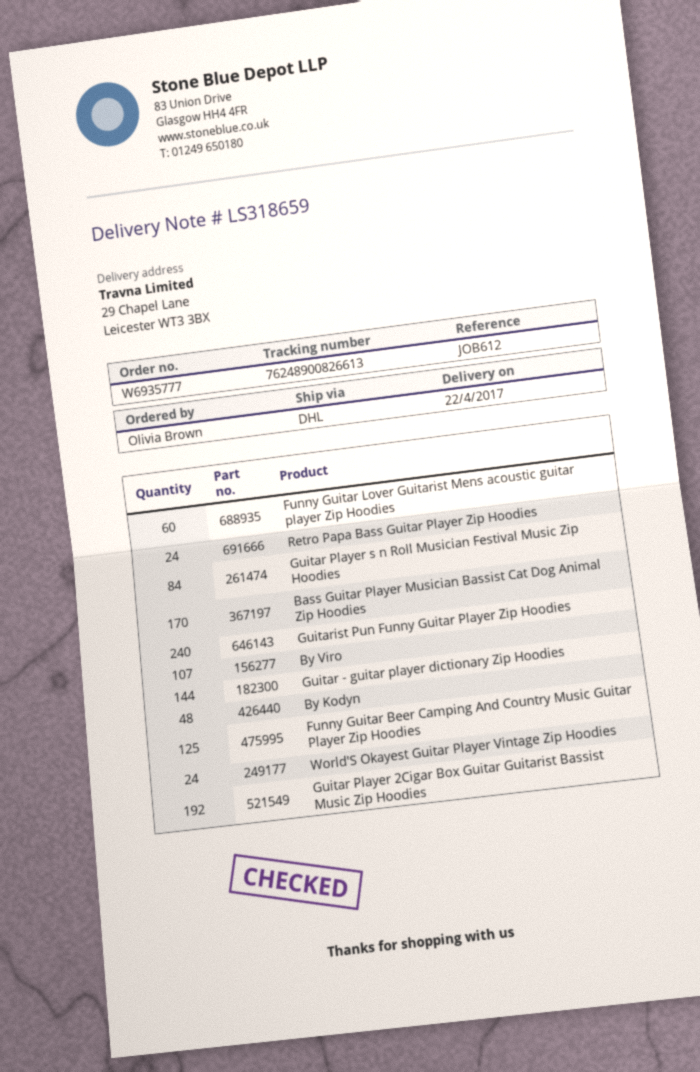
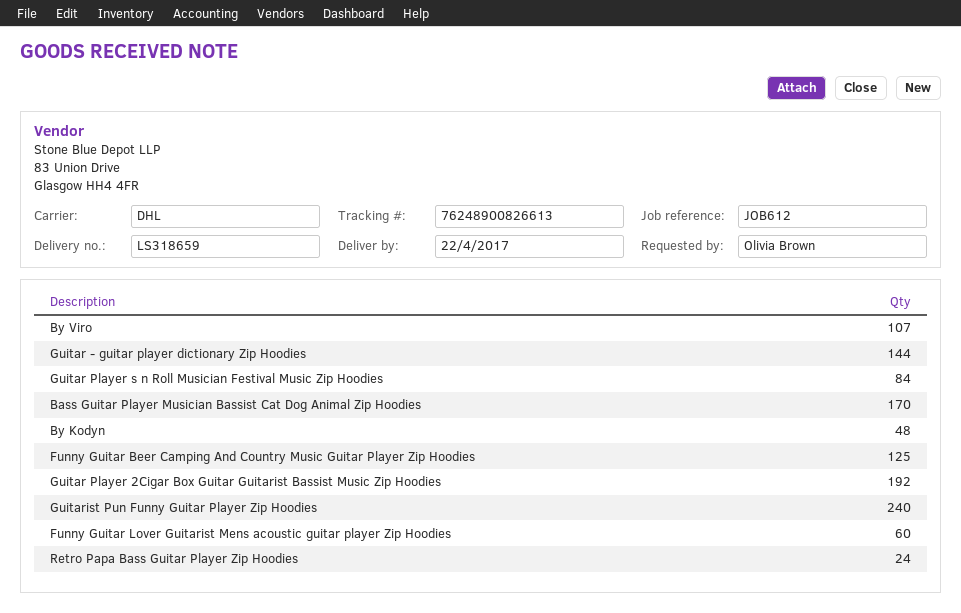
World'S Okayest Guitar Player Vintage Zip Hoodies: 24 -> none

